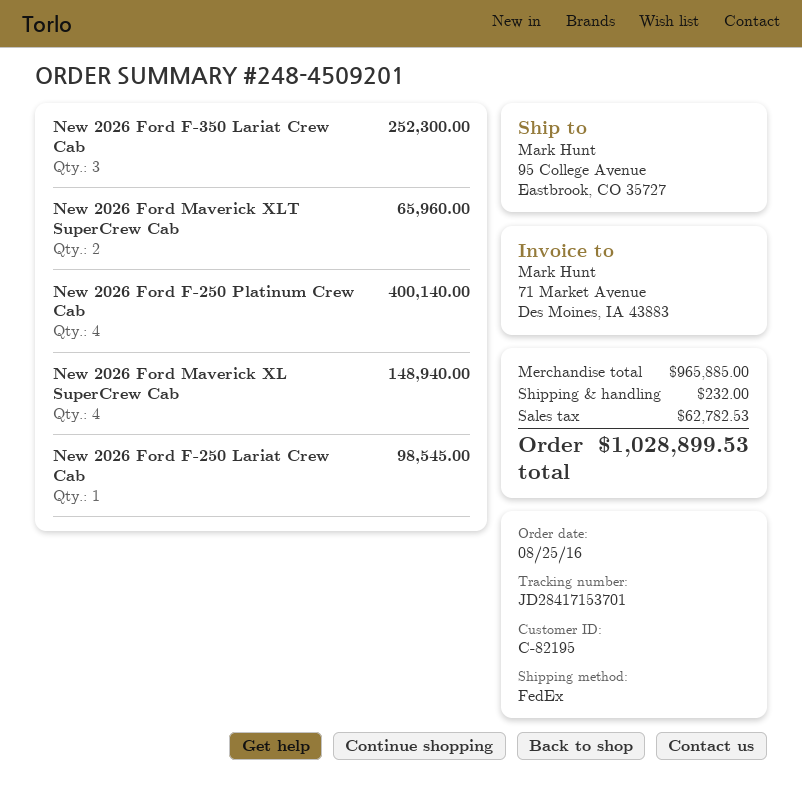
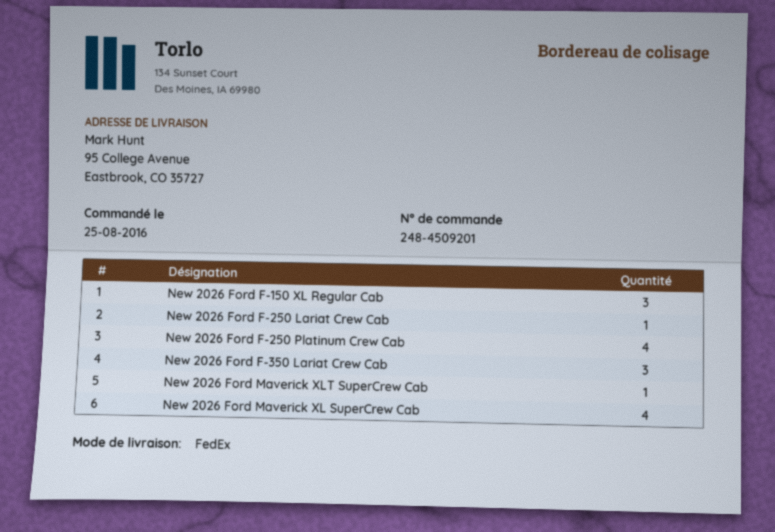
New 2026 Ford Maverick XLT SuperCrew Cab: 2 -> 1
New 2026 Ford F-150 XL Regular Cab: none -> 3

